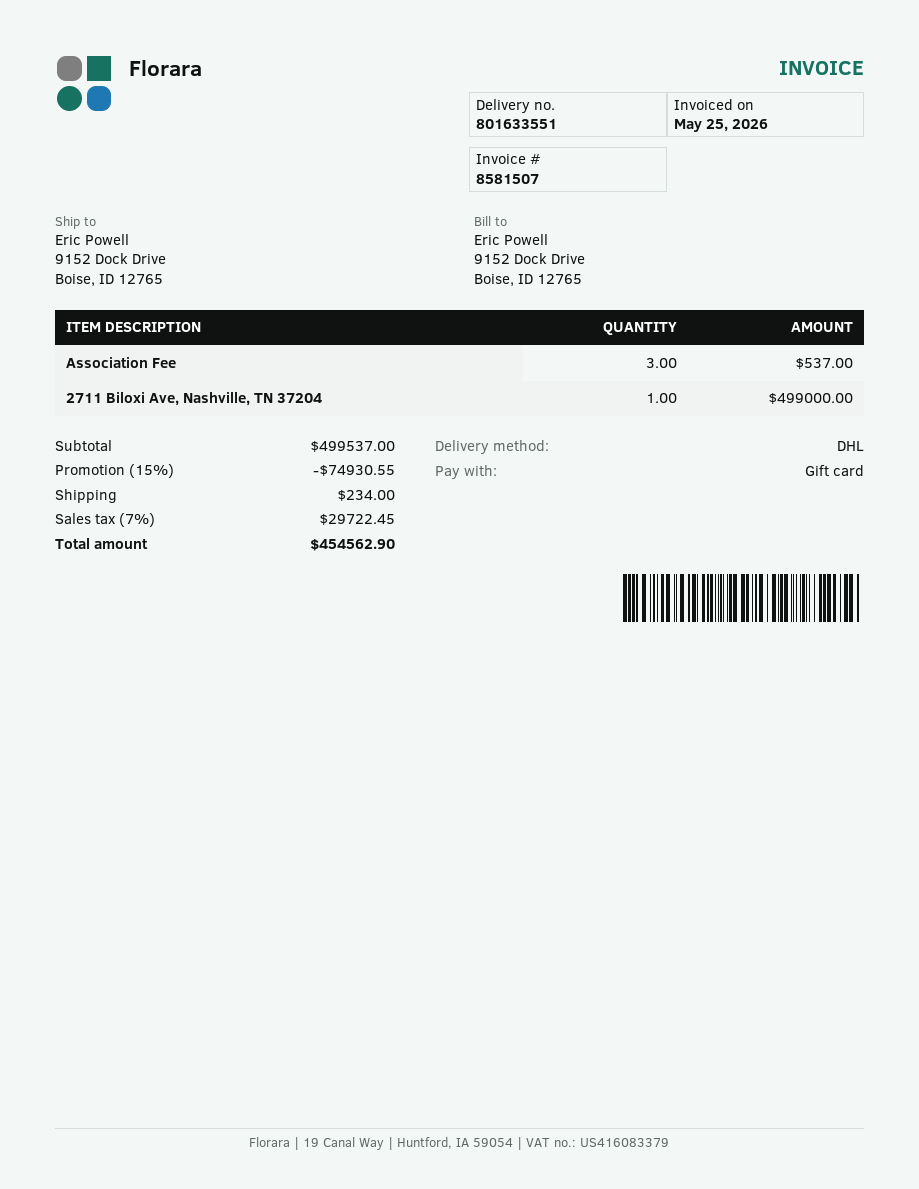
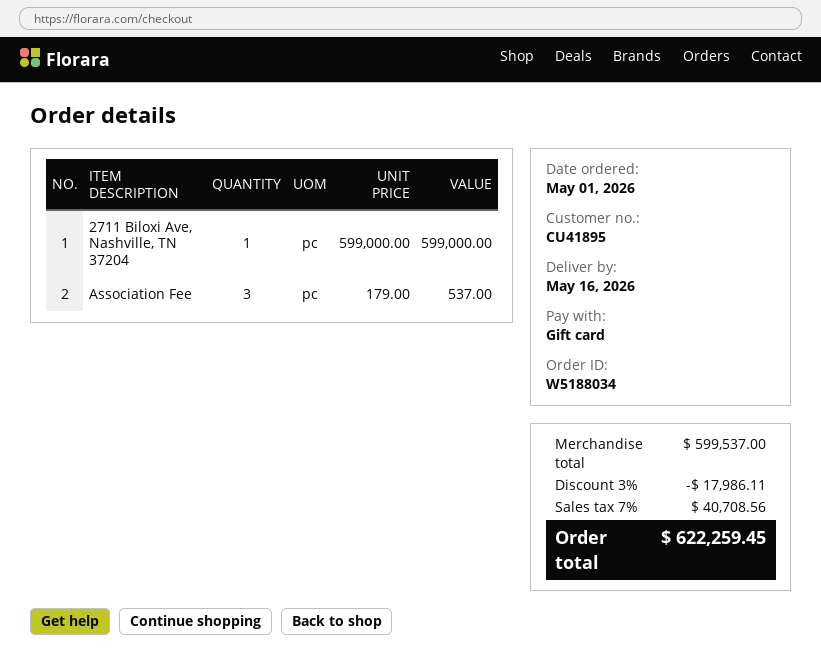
2711 Biloxi Ave, Nashville, TN 37204: 1 for 499000.00 -> 1 for 599000.00
subtotal: 499537.00 -> 599537.00
discount: 15% = 74930.55 -> 3% = 17986.11
shipping: 234.00 -> none
tax: 7% = 29722.45 -> 7% = 40708.56
total: 454562.90 -> 622259.45

